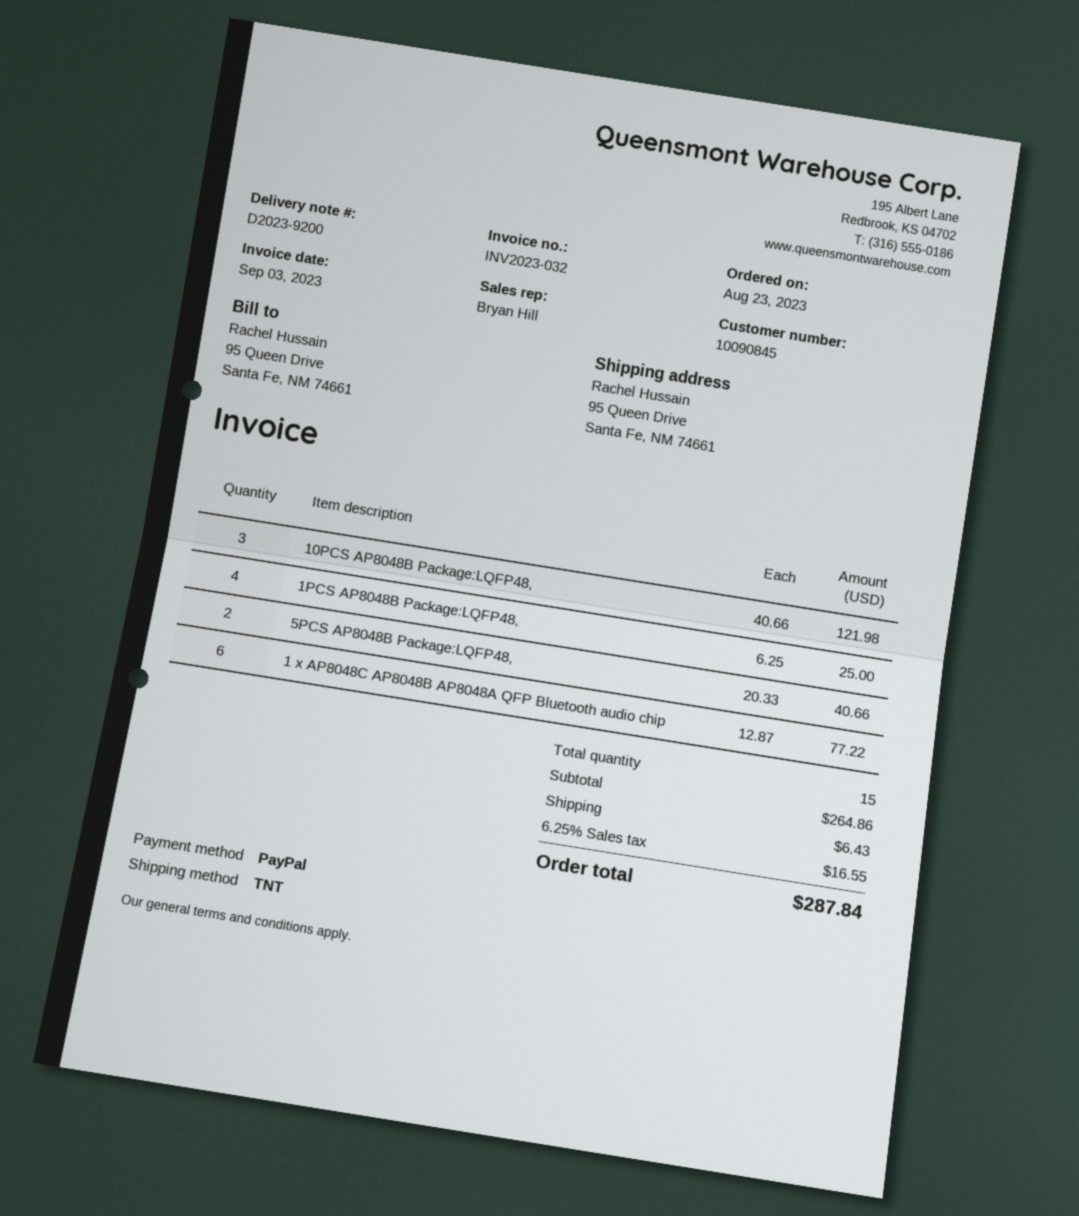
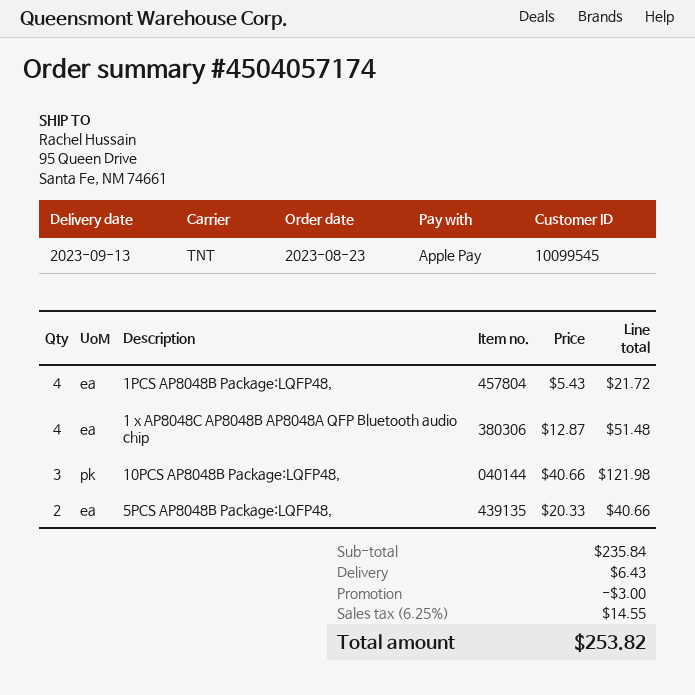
customer number: 10090845 -> 10099545
payment method: PayPal -> Apple Pay
1PCS AP8048B Package:LQFP48,: 4 x 6.25 = 25.00 -> 4 x 5.43 = 21.72
1 x AP8048C AP8048B AP8048A QFP Bluetooth audio chip: 6 x 12.87 = 77.22 -> 4 x 12.87 = 51.48
subtotal: 264.86 -> 235.84
discount: none -> 3.00
tax: 6.25% = 16.55 -> 6.25% = 14.55
total: 287.84 -> 253.82

